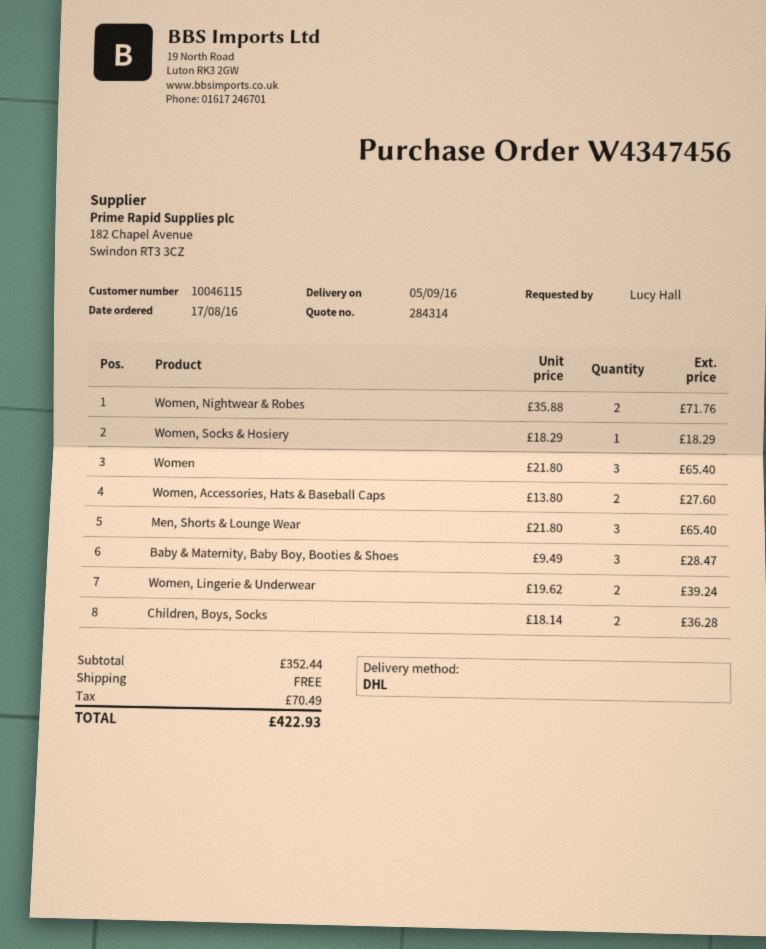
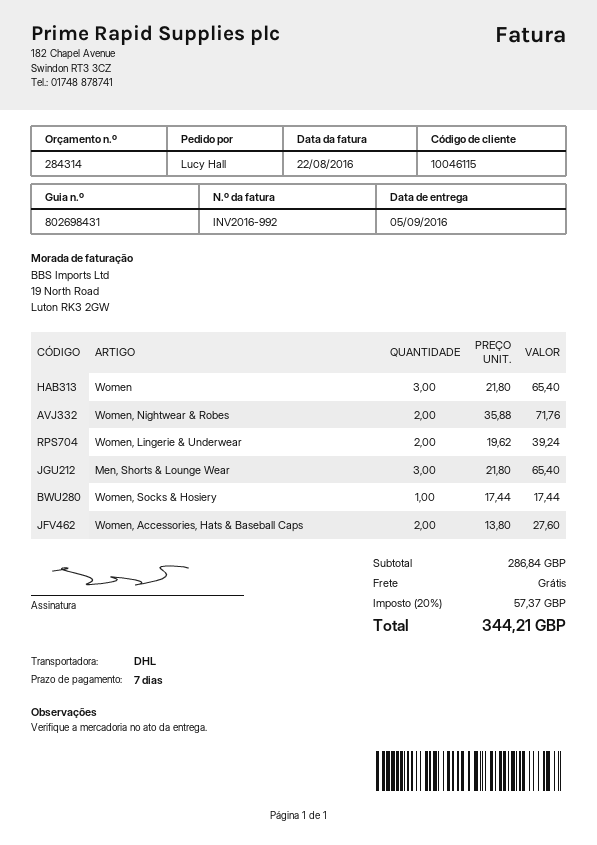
Women, Socks & Hosiery: 1 x 18.29 = 18.29 -> 1 x 17.44 = 17.44
Baby & Maternity, Baby Boy, Booties & Shoes: 3 x 9.49 = 28.47 -> none
Children, Boys, Socks: 2 x 18.14 = 36.28 -> none
subtotal: 352.44 -> 286.84
tax: 70.49 -> 57.37
total: 422.93 -> 344.21

